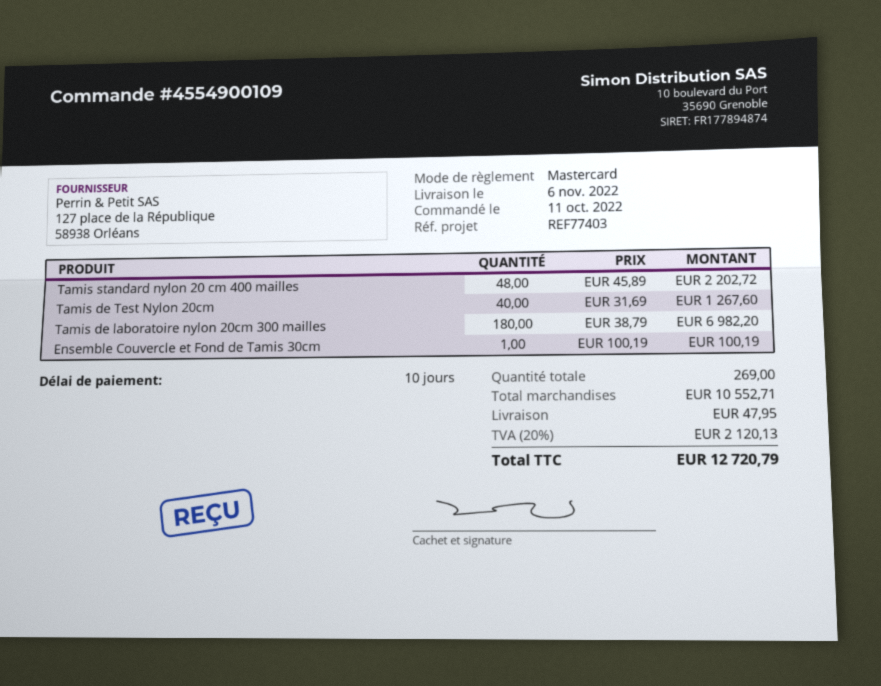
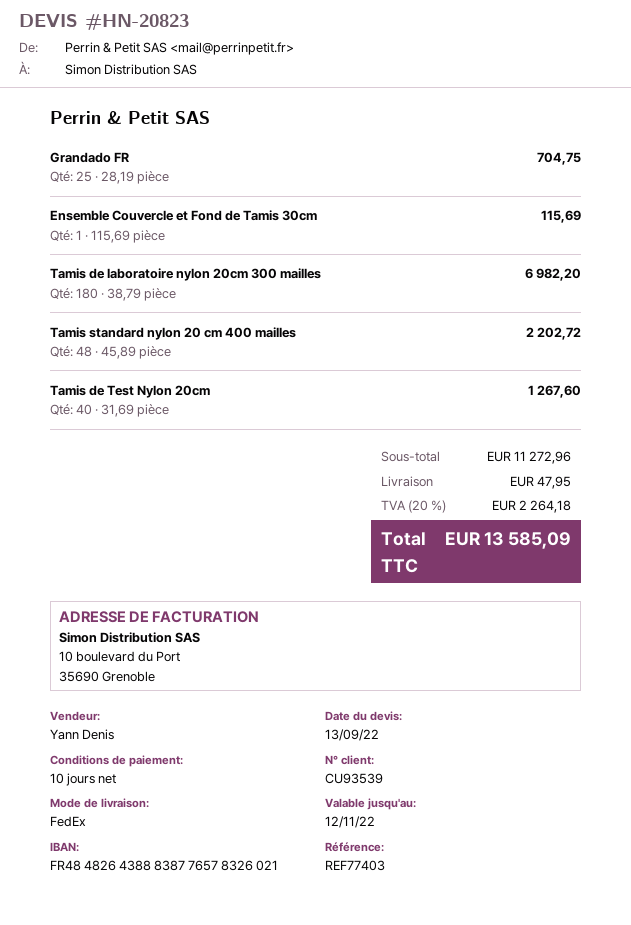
Ensemble Couvercle et Fond de Tamis 30cm: 1 x 100.19 = 100.19 -> 1 x 115.69 = 115.69
Grandado FR: none -> 25 x 28.19 = 704.75
subtotal: 10552.71 -> 11272.96
tax: 20% = 2120.13 -> 20% = 2264.18
total: 12720.79 -> 13585.09

